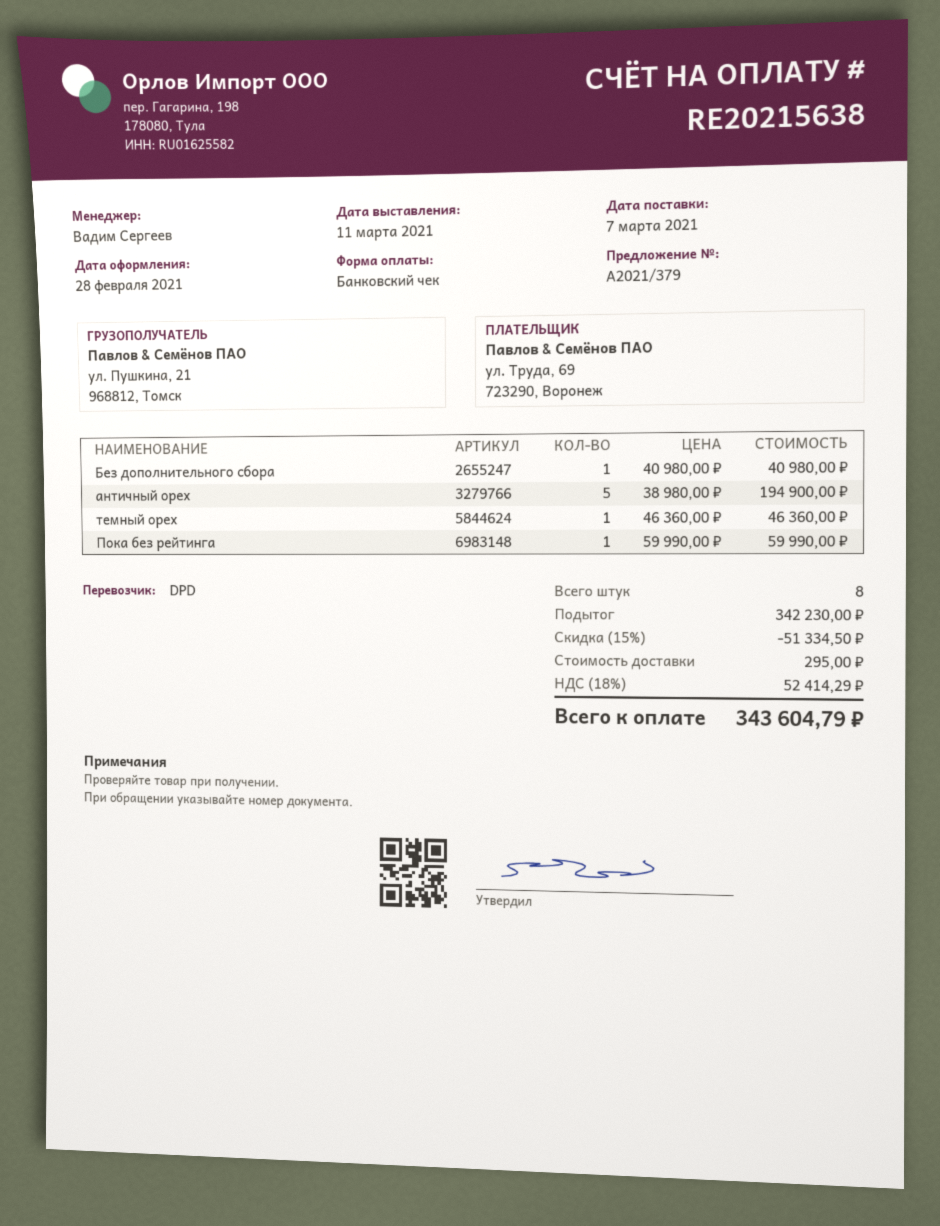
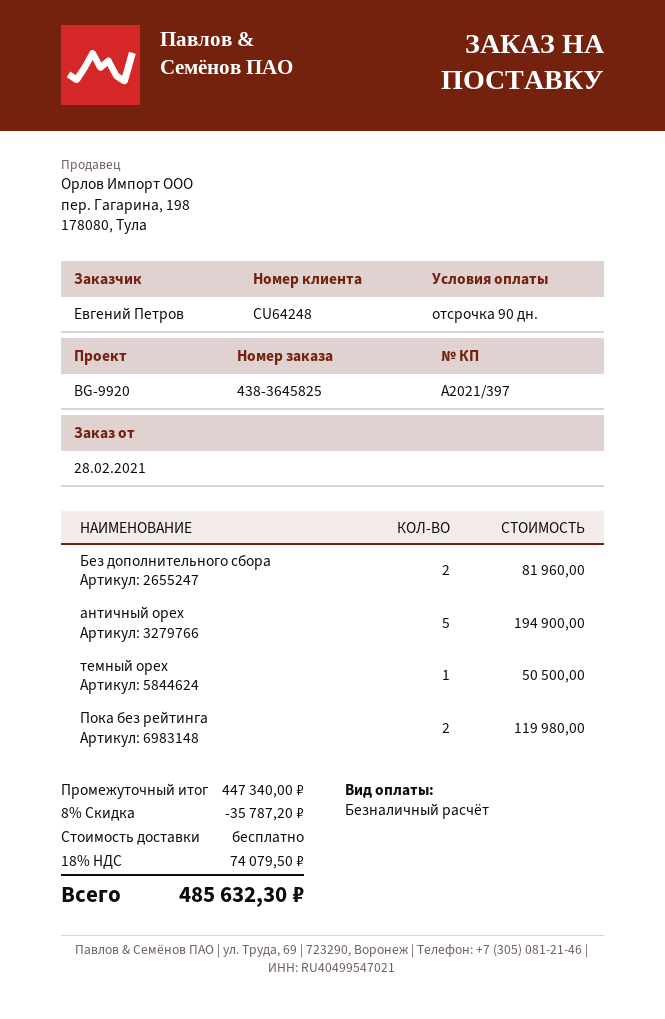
quote number: A2021/379 -> A2021/397
payment method: cheque -> bank transfer
Без дополнительного сбора: 1 for 40980.00 -> 2 for 81960.00
темный орех: 1 for 46360.00 -> 1 for 50500.00
Пока без рейтинга: 1 for 59990.00 -> 2 for 119980.00
subtotal: 342230.00 -> 447340.00
discount: 15% = 51334.50 -> 8% = 35787.20
shipping: 295.00 -> 0.00
tax: 18% = 52414.29 -> 18% = 74079.50
total: 343604.79 -> 485632.30

